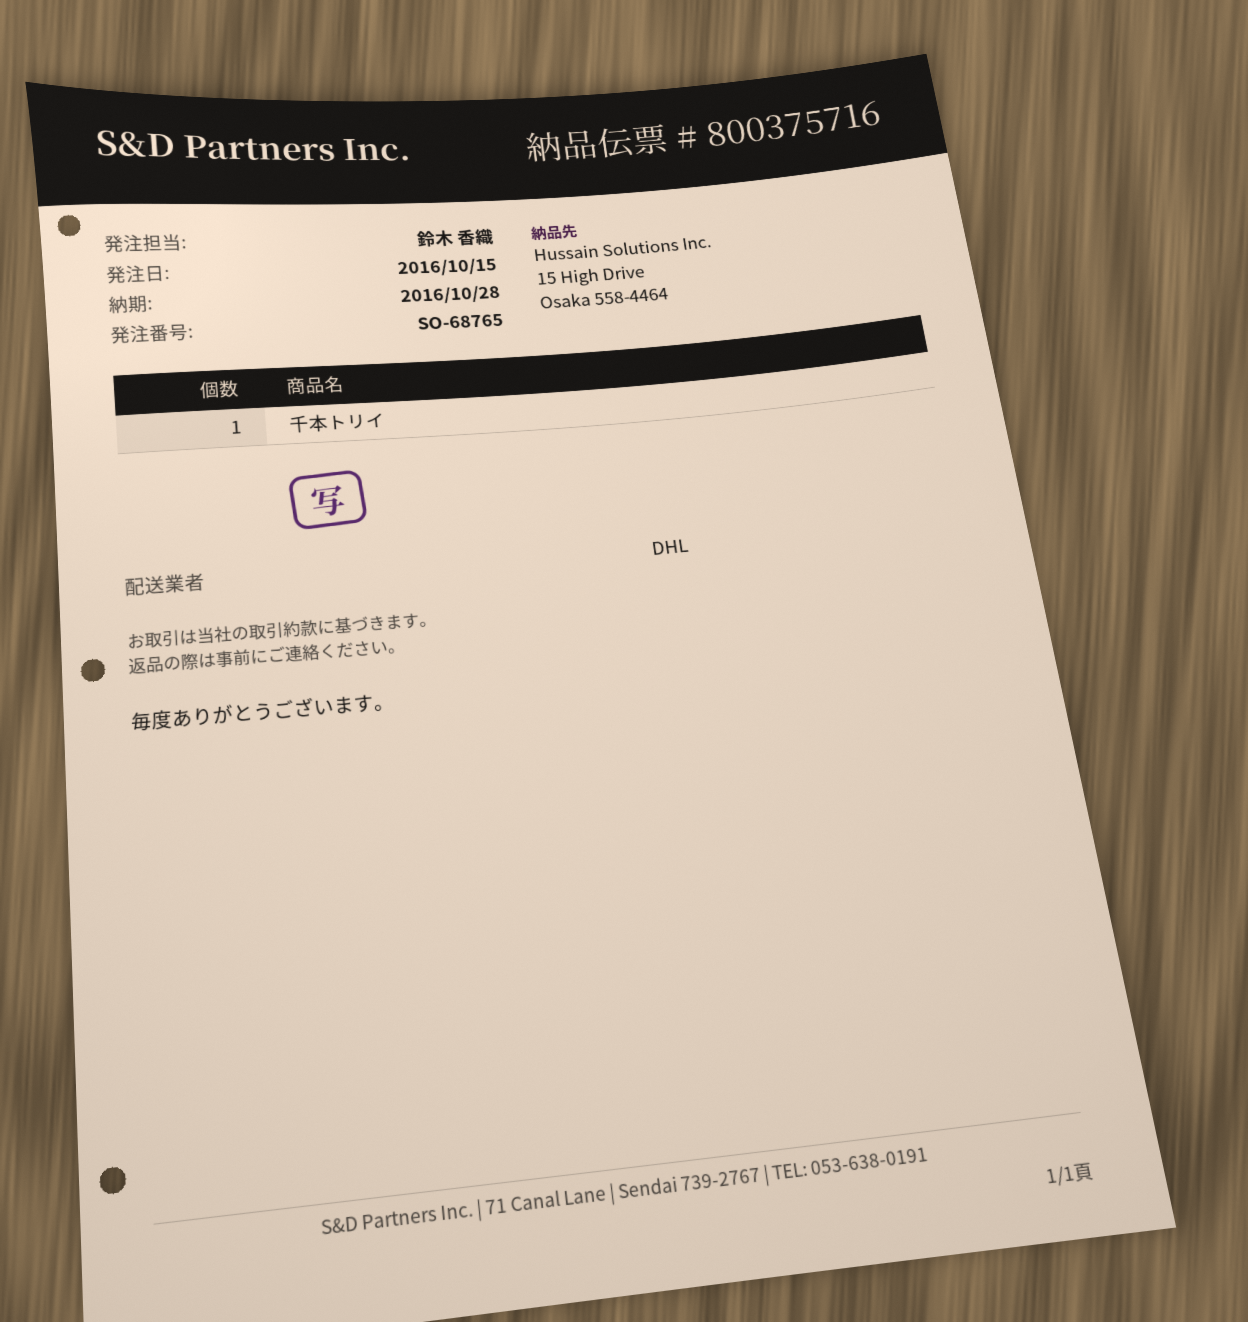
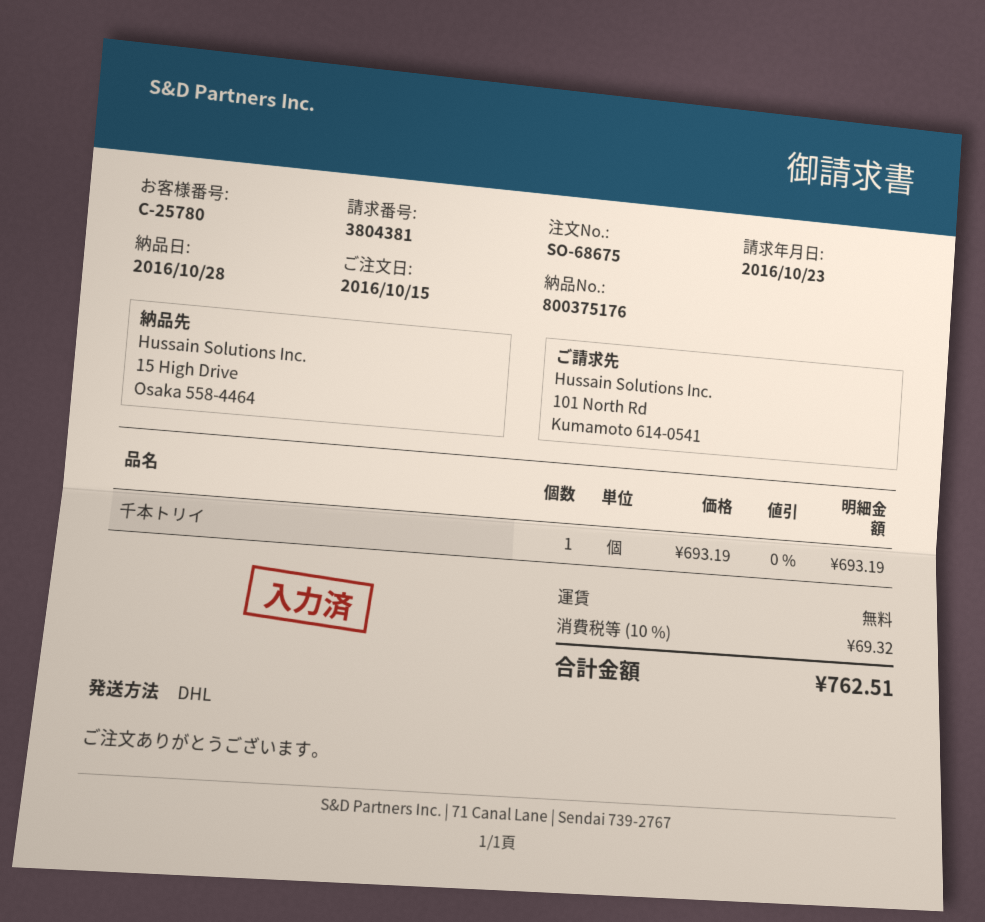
order number: SO-68765 -> SO-68675
delivery note number: 800375716 -> 800375176

